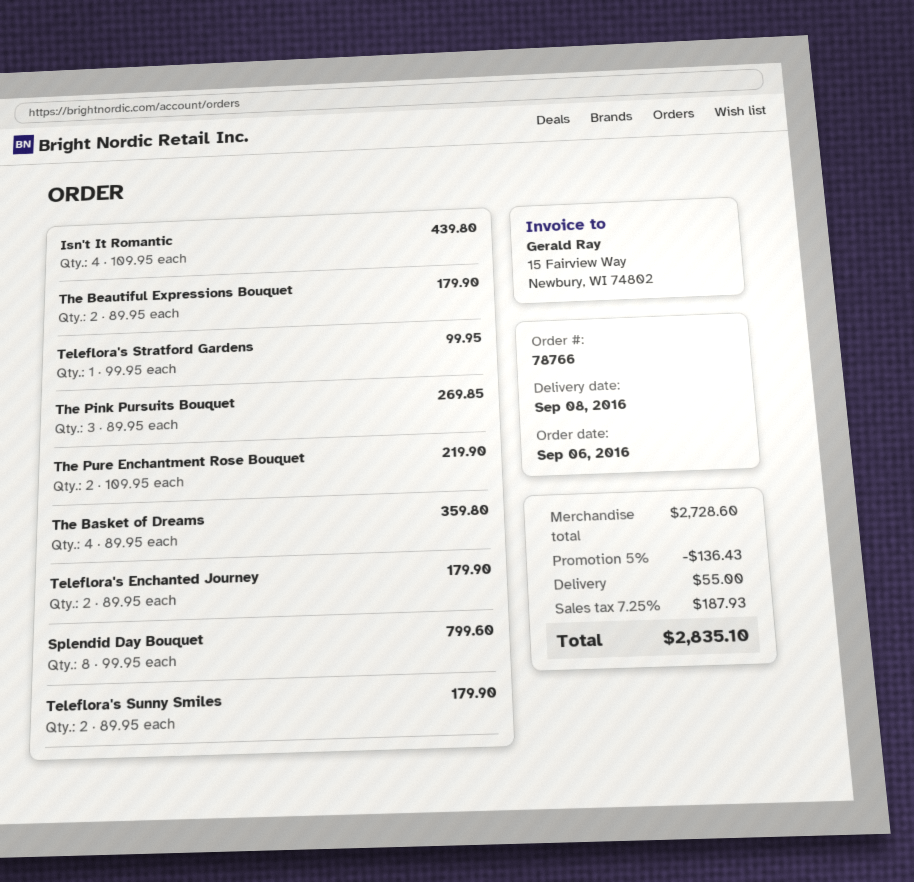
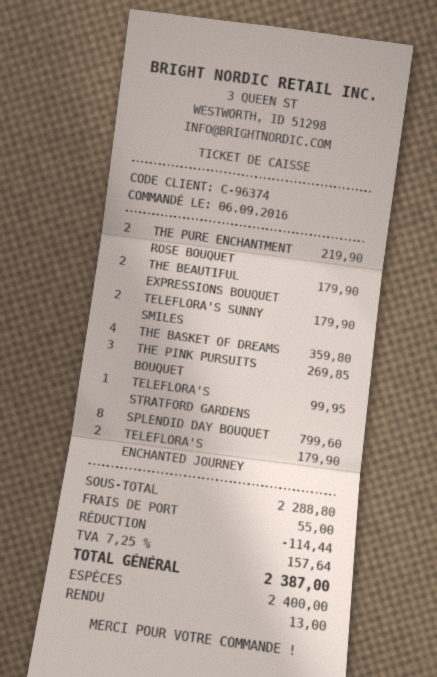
Isn't It Romantic: 4 for 439.80 -> none
subtotal: 2728.60 -> 2288.80
discount: 136.43 -> 114.44
tax: 7.25% = 187.93 -> 7.25% = 157.64
total: 2835.10 -> 2387.00

